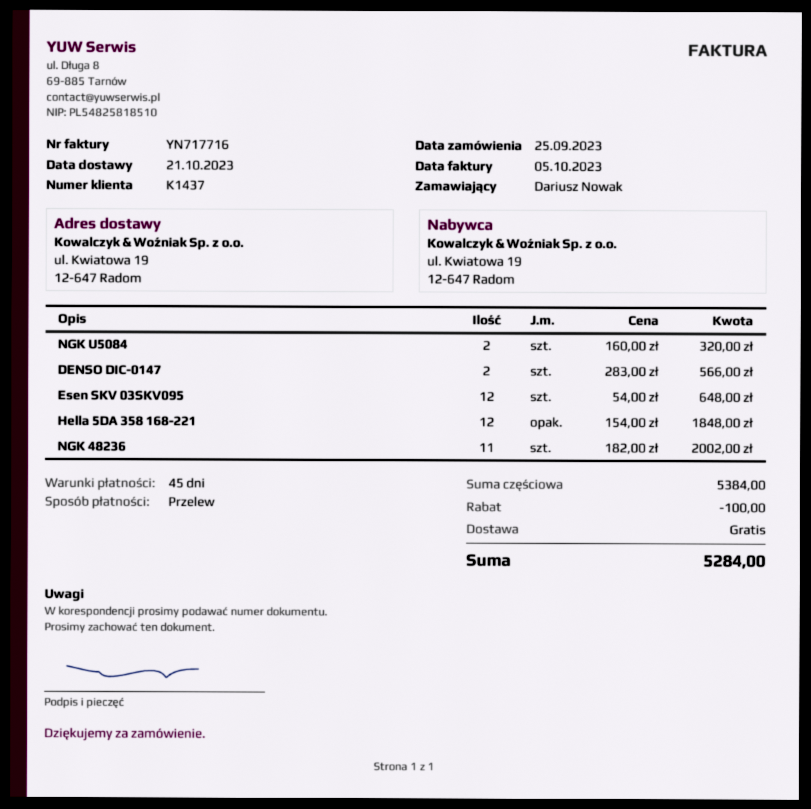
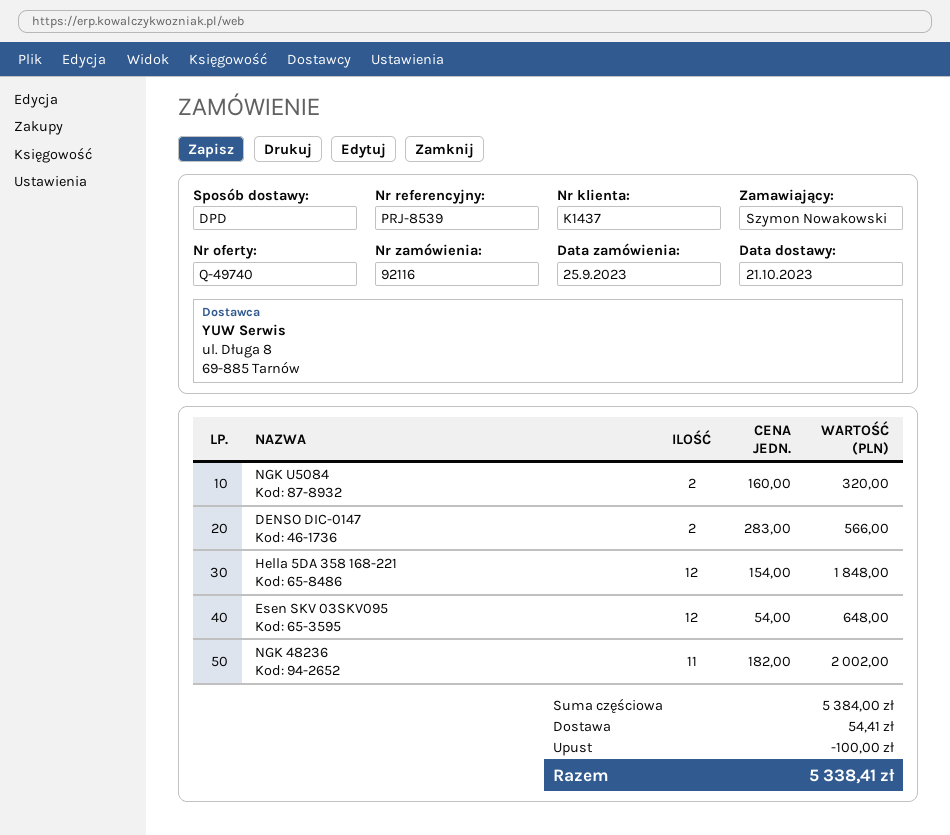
ordered by: Dariusz Nowak -> Szymon Nowakowski
shipping: 0.00 -> 54.41
total: 5284.00 -> 5338.41

